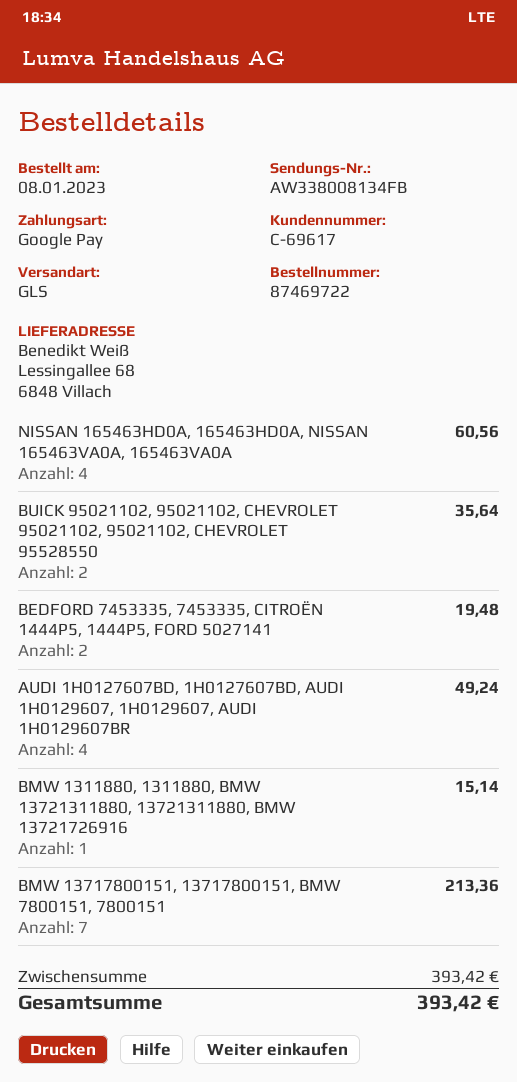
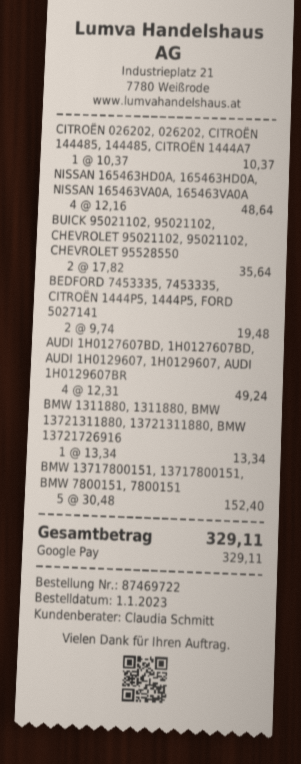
order date: 2023-01-08 -> 2023-01-01
NISSAN 165463HD0A, 165463HD0A, NISSAN 165463VA0A, 165463VA0A: 4 for 60.56 -> 4 for 48.64
BMW 1311880, 1311880, BMW 13721311880, 13721311880, BMW 13721726916: 1 for 15.14 -> 1 for 13.34
BMW 13717800151, 13717800151, BMW 7800151, 7800151: 7 for 213.36 -> 5 for 152.40
CITROËN 026202, 026202, CITROËN 144485, 144485, CITROËN 1444A7: none -> 1 for 10.37
total: 393.42 -> 329.11

